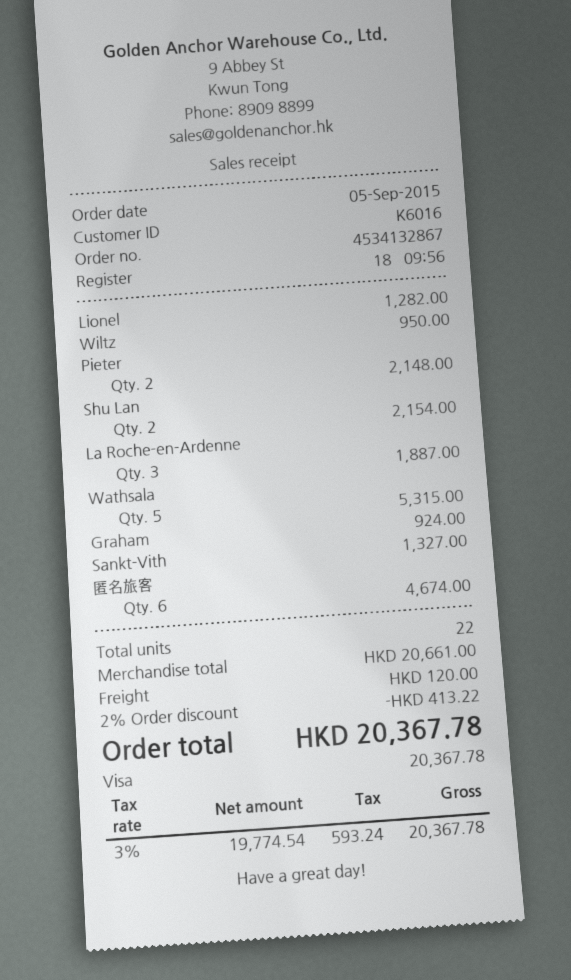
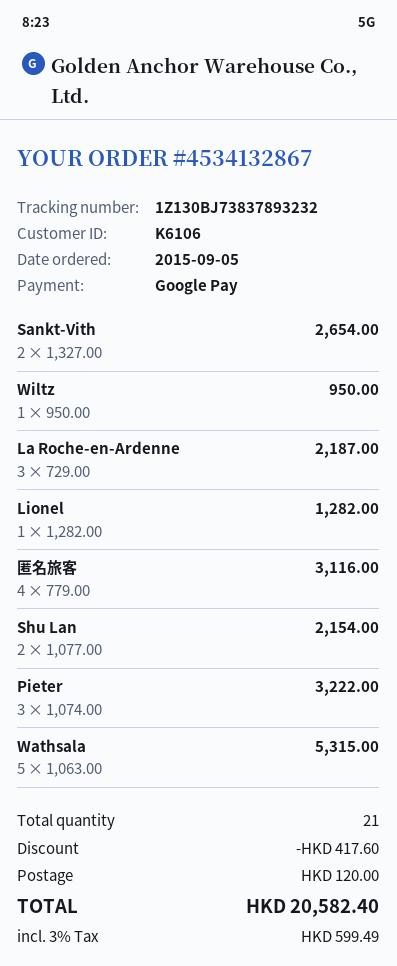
customer number: K6016 -> K6106
payment method: Visa -> Google Pay
Pieter: 2 for 2148.00 -> 3 for 3222.00
La Roche-en-Ardenne: 3 for 1887.00 -> 3 for 2187.00
Graham: 1 for 924.00 -> none
Sankt-Vith: 1 for 1327.00 -> 2 for 2654.00
匿名旅客: 6 for 4674.00 -> 4 for 3116.00
total quantity: 22 -> 21
discount: 413.22 -> 417.60
tax: 3% = 593.24 -> 3% = 599.49
total: 20367.78 -> 20582.40

